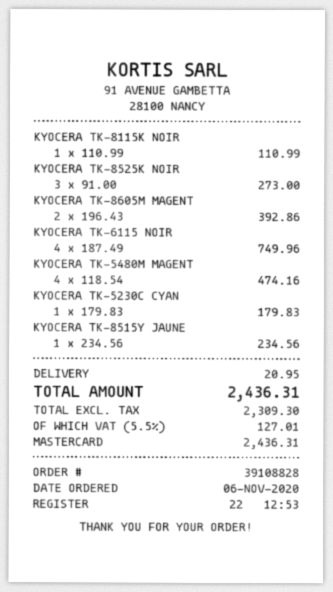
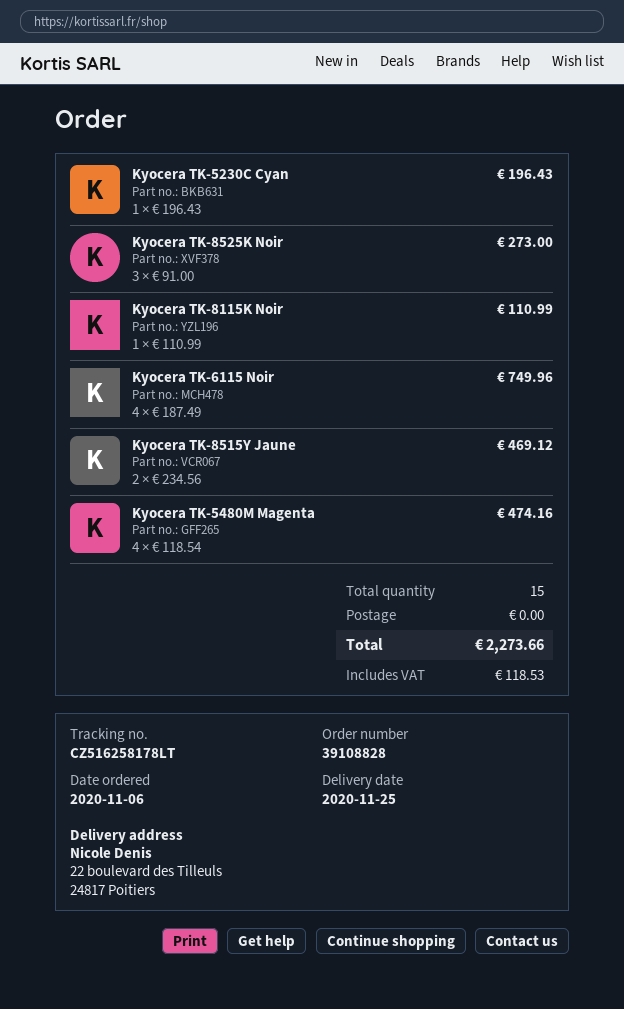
KYOCERA TK-8605M MAGENT: 2 x 196.43 = 392.86 -> none
KYOCERA TK-5230C CYAN: 1 x 179.83 = 179.83 -> 1 x 196.43 = 196.43
KYOCERA TK-8515Y JAUNE: 1 x 234.56 = 234.56 -> 2 x 234.56 = 469.12
shipping: 20.95 -> 0.00
tax: 127.01 -> 118.53
total: 2436.31 -> 2273.66

